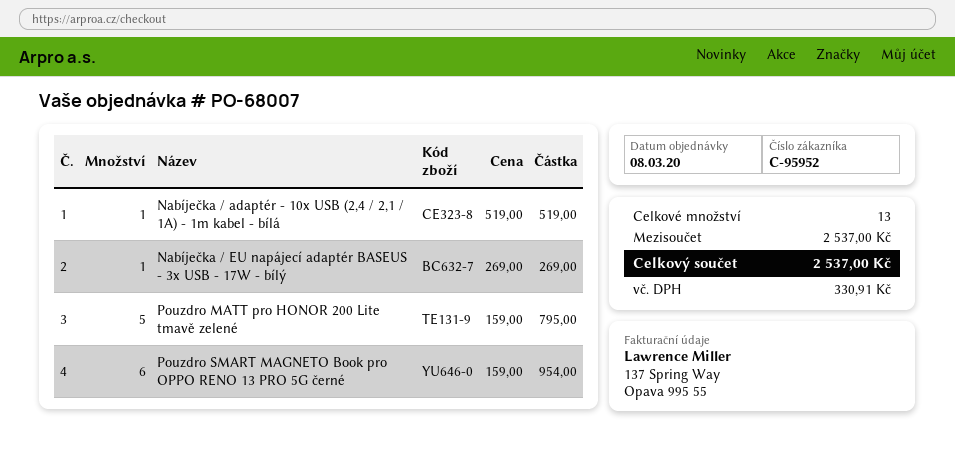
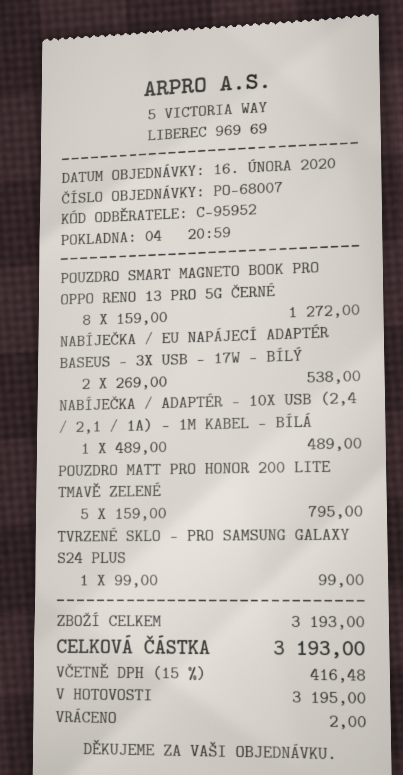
order date: 2020-03-08 -> 2020-02-16
Nabíječka / adaptér - 10x USB (2,4 / 2,1 / 1A) - 1m kabel - bílá: 1 x 519.00 = 519.00 -> 1 x 489.00 = 489.00
Nabíječka / EU napájecí adaptér BASEUS - 3x USB - 17W - bílý: 1 x 269.00 = 269.00 -> 2 x 269.00 = 538.00
Pouzdro SMART MAGNETO Book pro OPPO RENO 13 PRO 5G černé: 6 x 159.00 = 954.00 -> 8 x 159.00 = 1272.00
TVRZENÉ SKLO - PRO SAMSUNG GALAXY S24 PLUS: none -> 1 x 99.00 = 99.00
subtotal: 2537.00 -> 3193.00
tax: 330.91 -> 416.48
total: 2537.00 -> 3193.00

